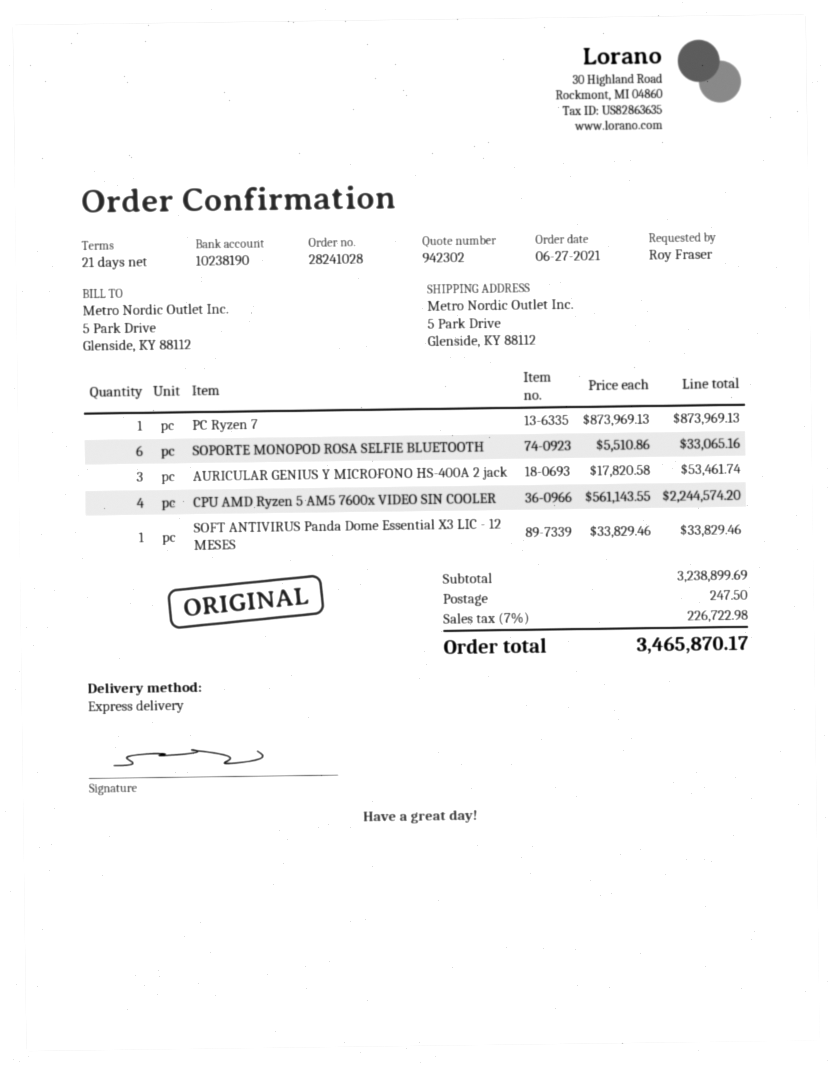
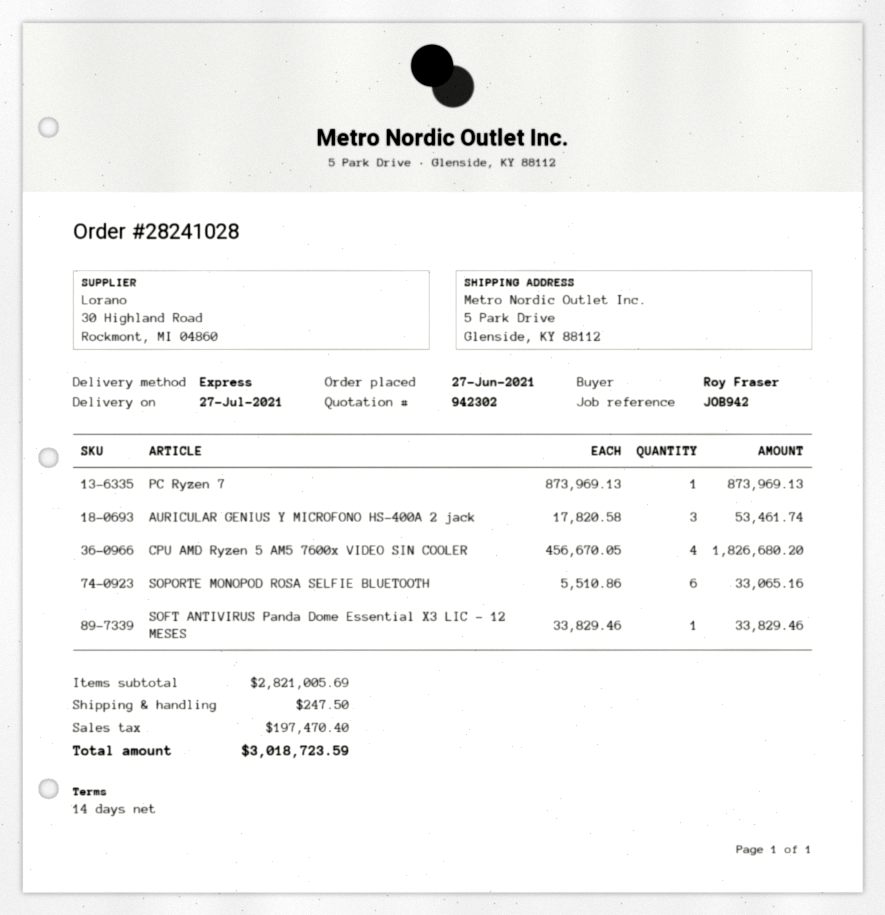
payment terms: 21 days -> 14 days
CPU AMD Ryzen 5 AM5 7600x VIDEO SIN COOLER: 4 x 561143.55 = 2244574.20 -> 4 x 456670.05 = 1826680.20
subtotal: 3238899.69 -> 2821005.69
tax: 226722.98 -> 197470.40
total: 3465870.17 -> 3018723.59

